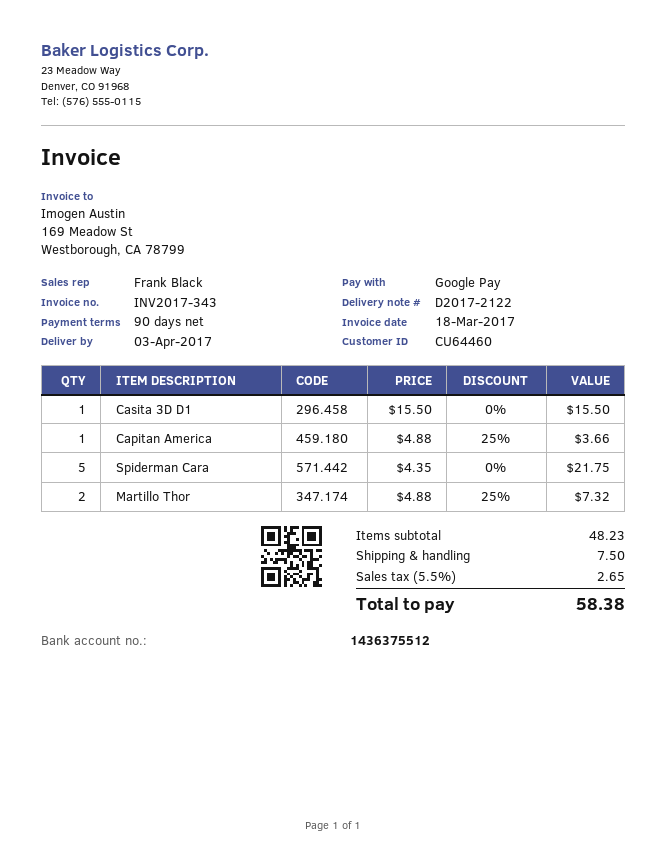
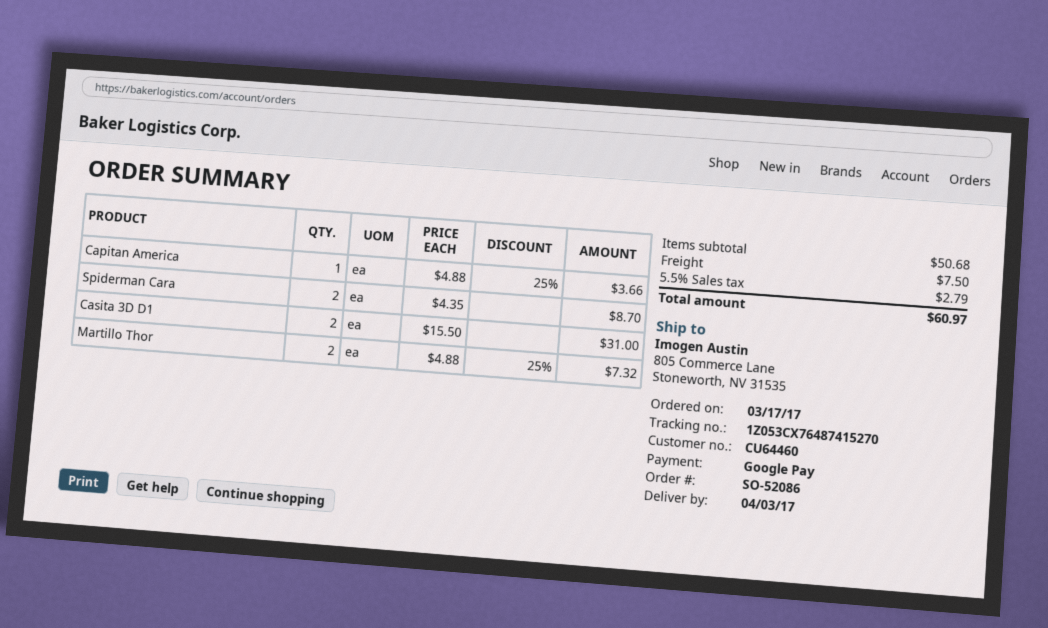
Casita 3D D1: 1 x 15.50 = 15.50 -> 2 x 15.50 = 31.00
Spiderman Cara: 5 x 4.35 = 21.75 -> 2 x 4.35 = 8.70
subtotal: 48.23 -> 50.68
tax: 5.5% = 2.65 -> 5.5% = 2.79
total: 58.38 -> 60.97

